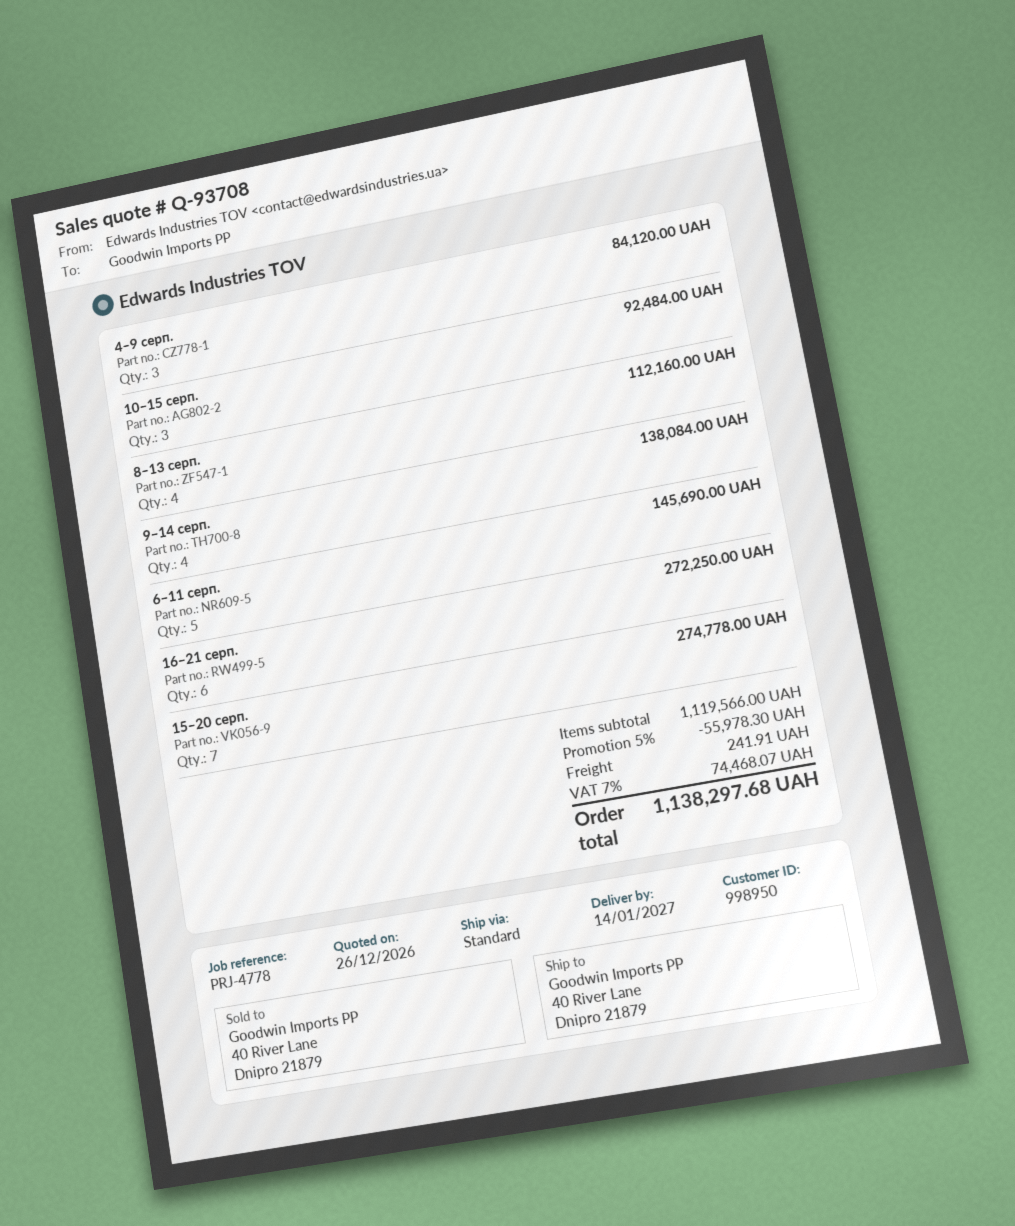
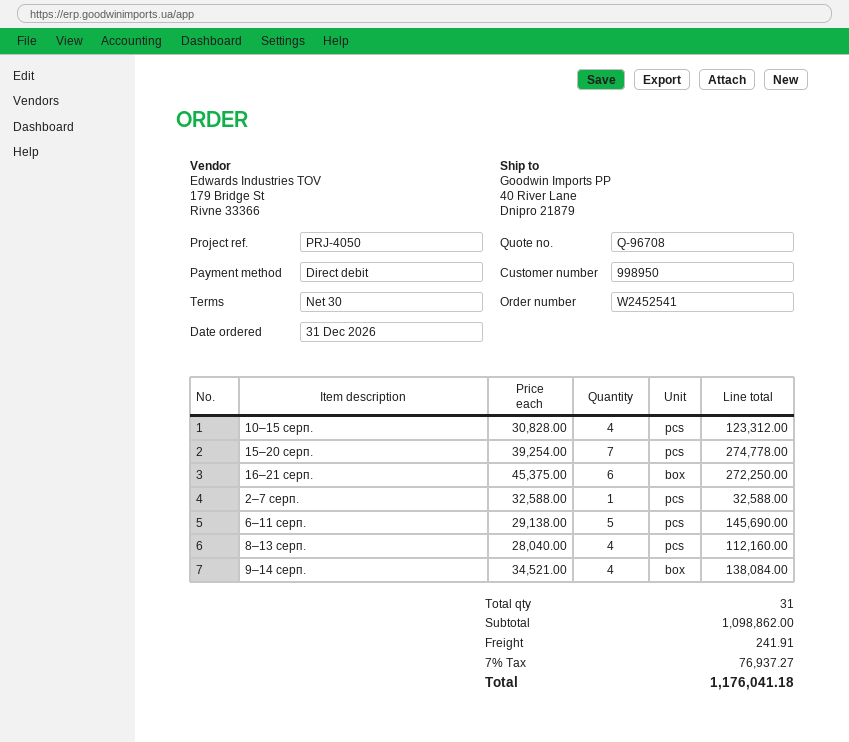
quote number: Q-93708 -> Q-96708
reference: PRJ-4778 -> PRJ-4050
4–9 серп.: 3 for 84120.00 -> none
10–15 серп.: 3 for 92484.00 -> 4 for 123312.00
2–7 серп.: none -> 1 for 32588.00
subtotal: 1119566.00 -> 1098862.00
discount: 5% = 55978.30 -> none
tax: 7% = 74468.07 -> 7% = 76937.27
total: 1138297.68 -> 1176041.18

